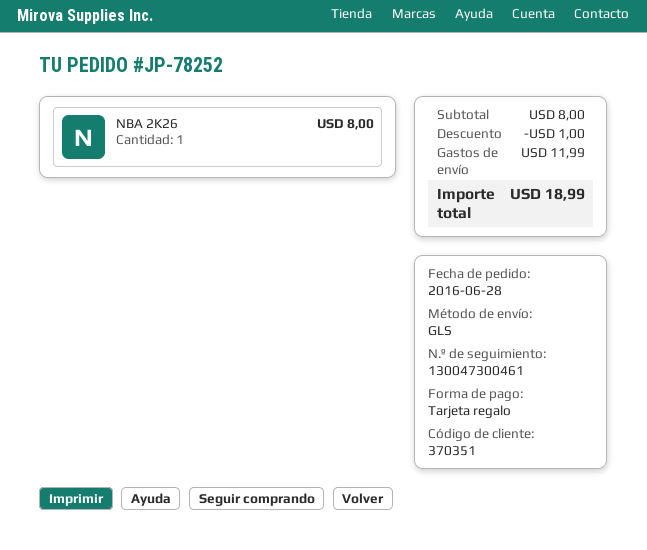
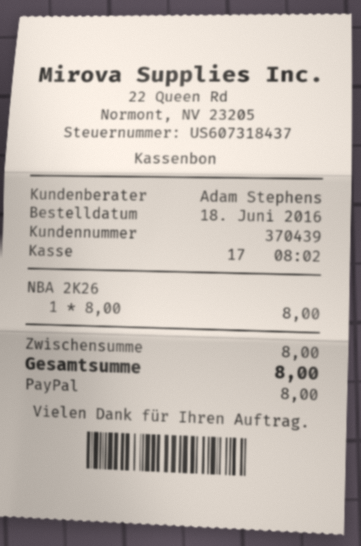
order date: 2016-06-28 -> 2016-06-18
customer number: 370351 -> 370439
payment method: gift card -> PayPal
discount: 1.00 -> none
shipping: 11.99 -> none
total: 18.99 -> 8.00

